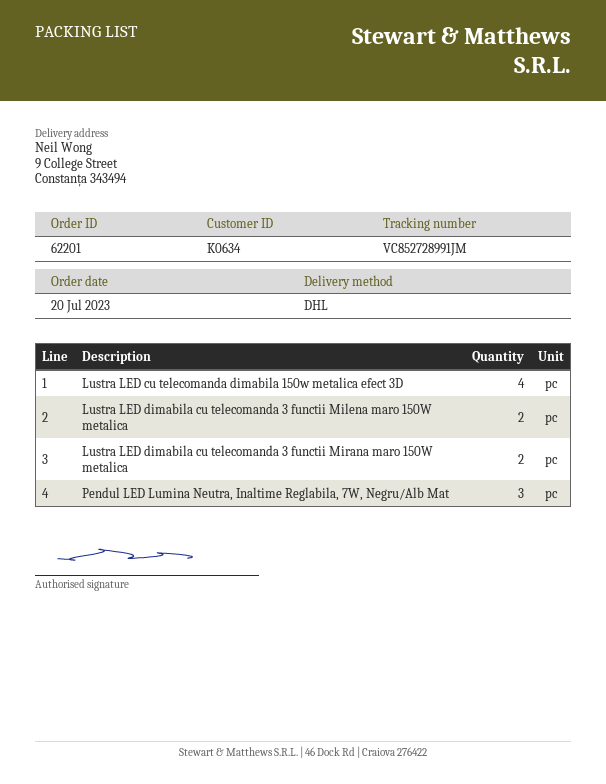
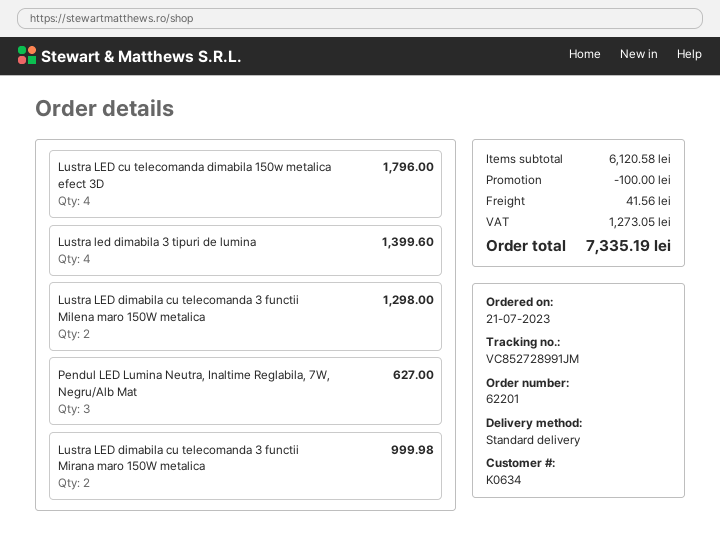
order date: 2023-07-20 -> 2023-07-21
shipping method: DHL -> standard
Lustra led dimabila 3 tipuri de lumina: none -> 4

